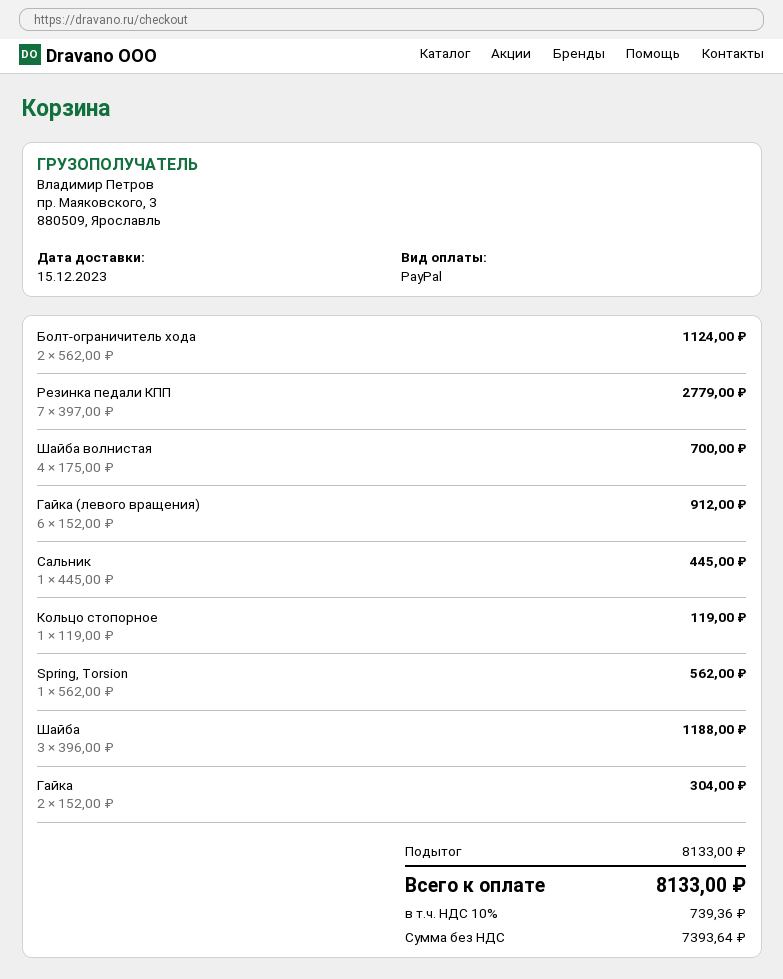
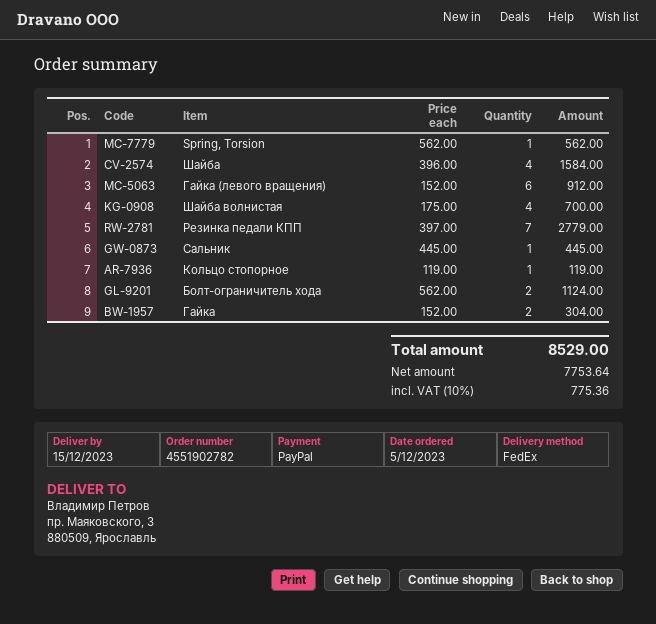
Шайба: 3 x 396.00 = 1188.00 -> 4 x 396.00 = 1584.00
net: 7393.64 -> 7753.64
tax: 10% = 739.36 -> 10% = 775.36
total: 8133.00 -> 8529.00

